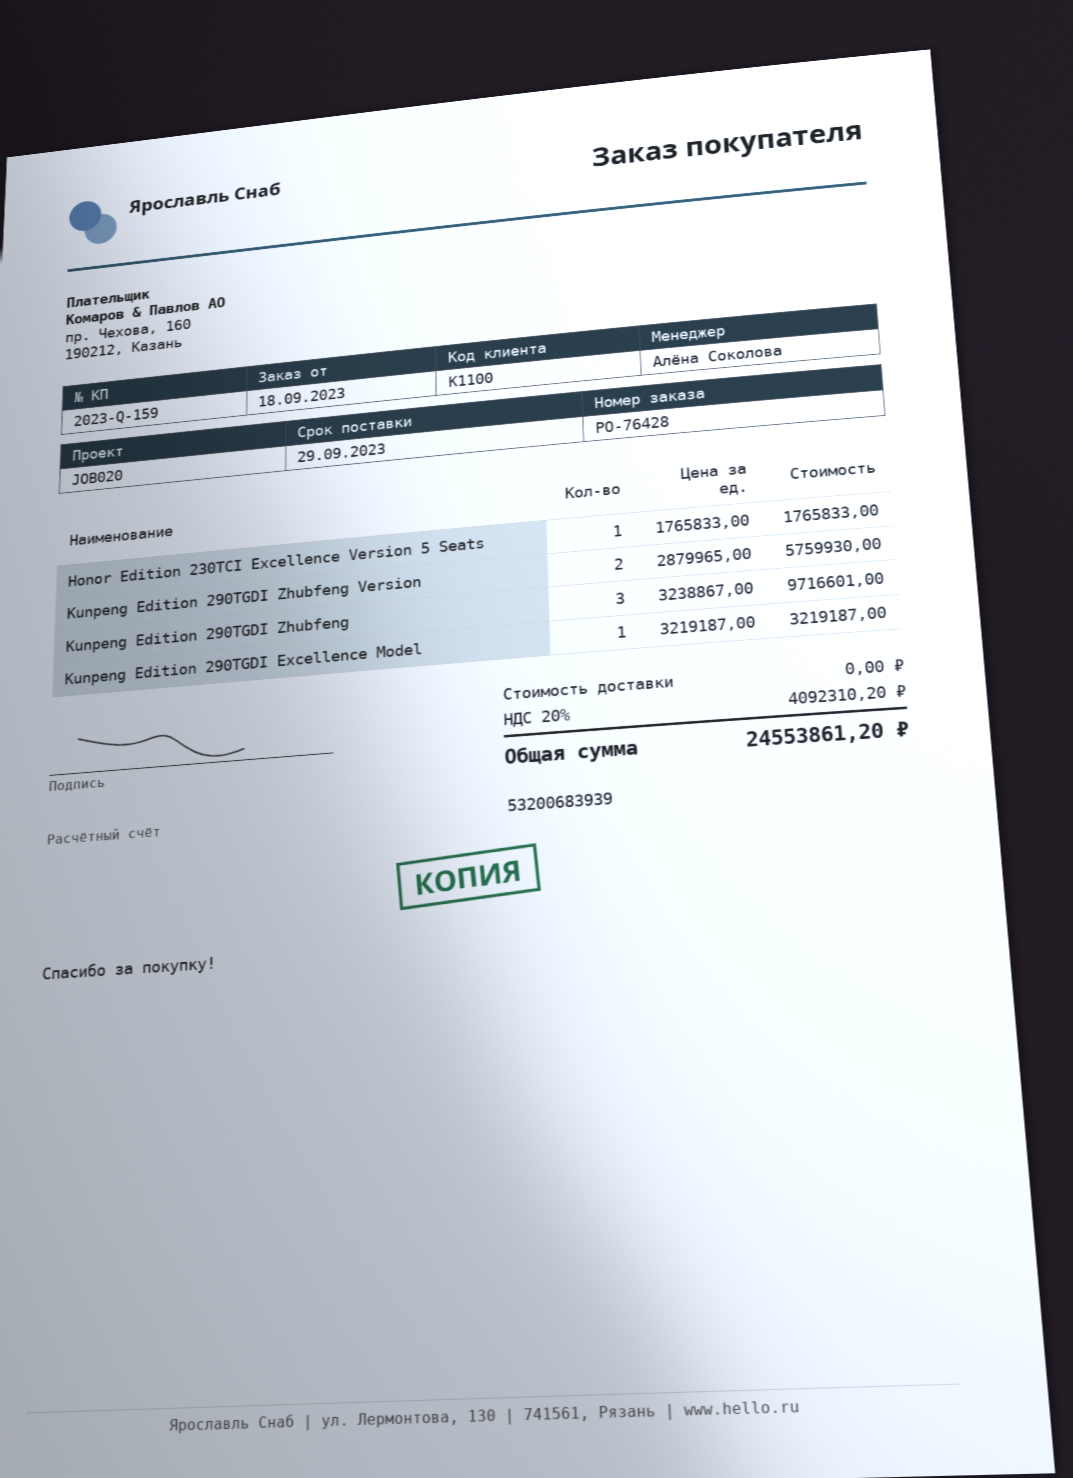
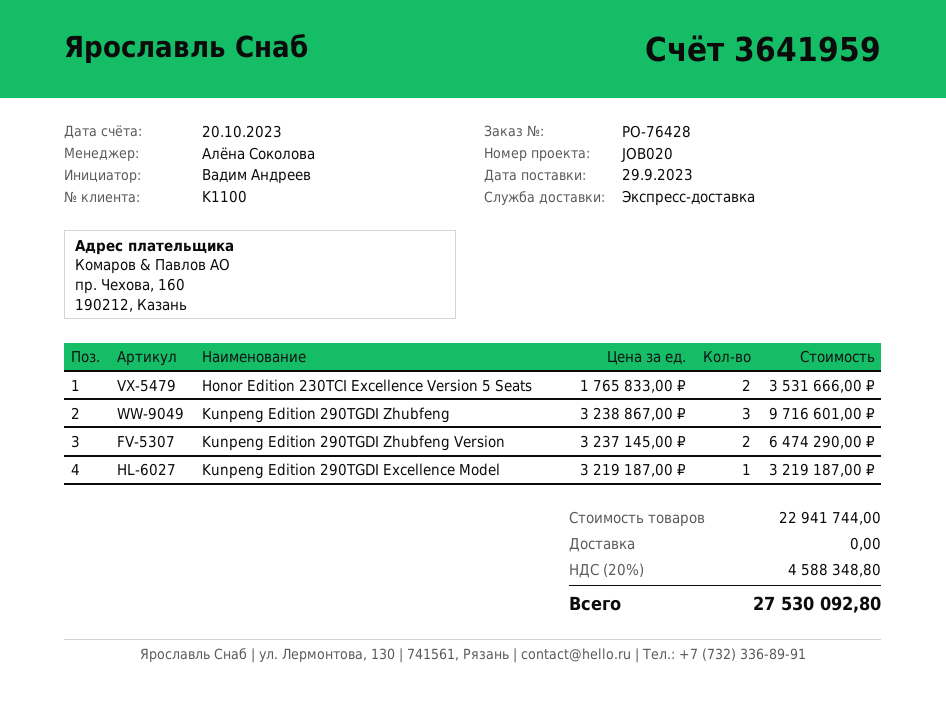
Honor Edition 230TCI Excellence Version 5 Seats: 1 x 1765833.00 = 1765833.00 -> 2 x 1765833.00 = 3531666.00
Kunpeng Edition 290TGDI Zhubfeng Version: 2 x 2879965.00 = 5759930.00 -> 2 x 3237145.00 = 6474290.00
tax: 20% = 4092310.20 -> 20% = 4588348.80
total: 24553861.20 -> 27530092.80

